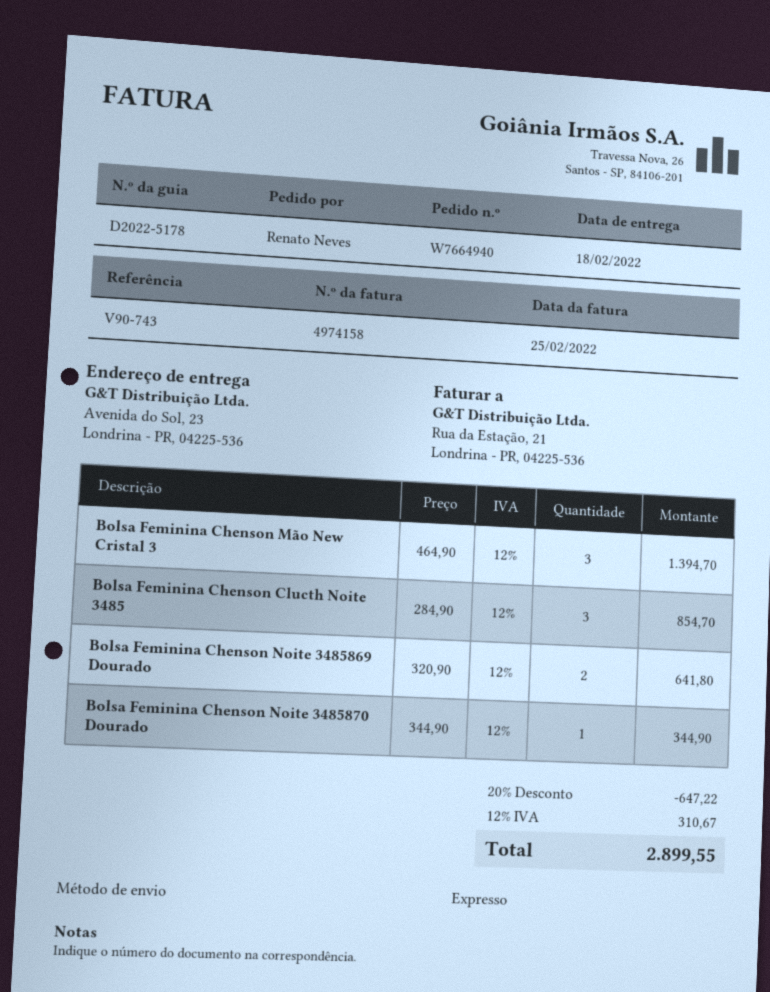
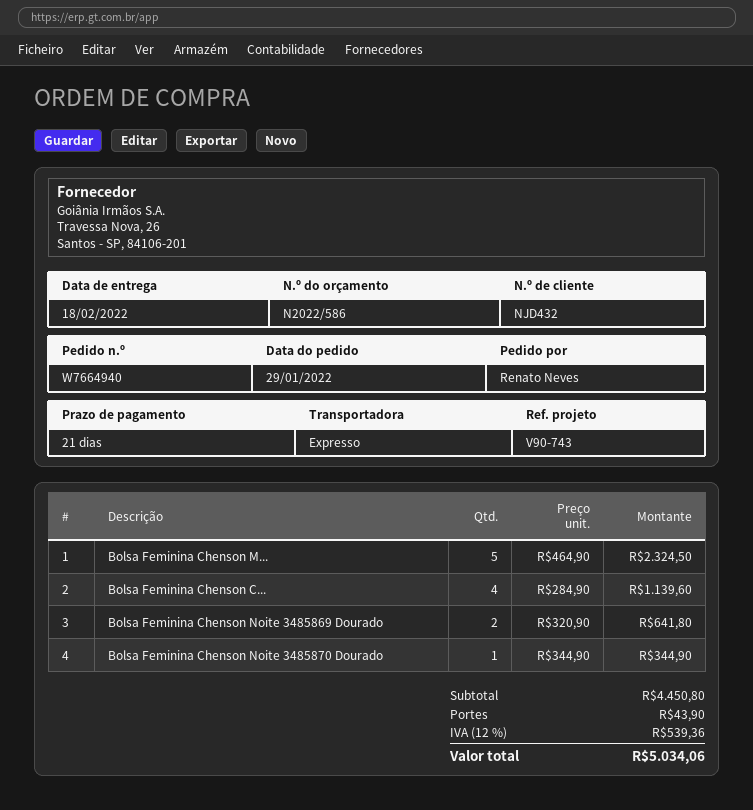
Bolsa Feminina Chenson Mão New Cristal 3: 3 x 464.90 = 1394.70 -> 5 x 464.90 = 2324.50
Bolsa Feminina Chenson Clucth Noite 3485: 3 x 284.90 = 854.70 -> 4 x 284.90 = 1139.60
discount: 20% = 647.22 -> none
shipping: none -> 43.90
tax: 12% = 310.67 -> 12% = 539.36
total: 2899.55 -> 5034.06

